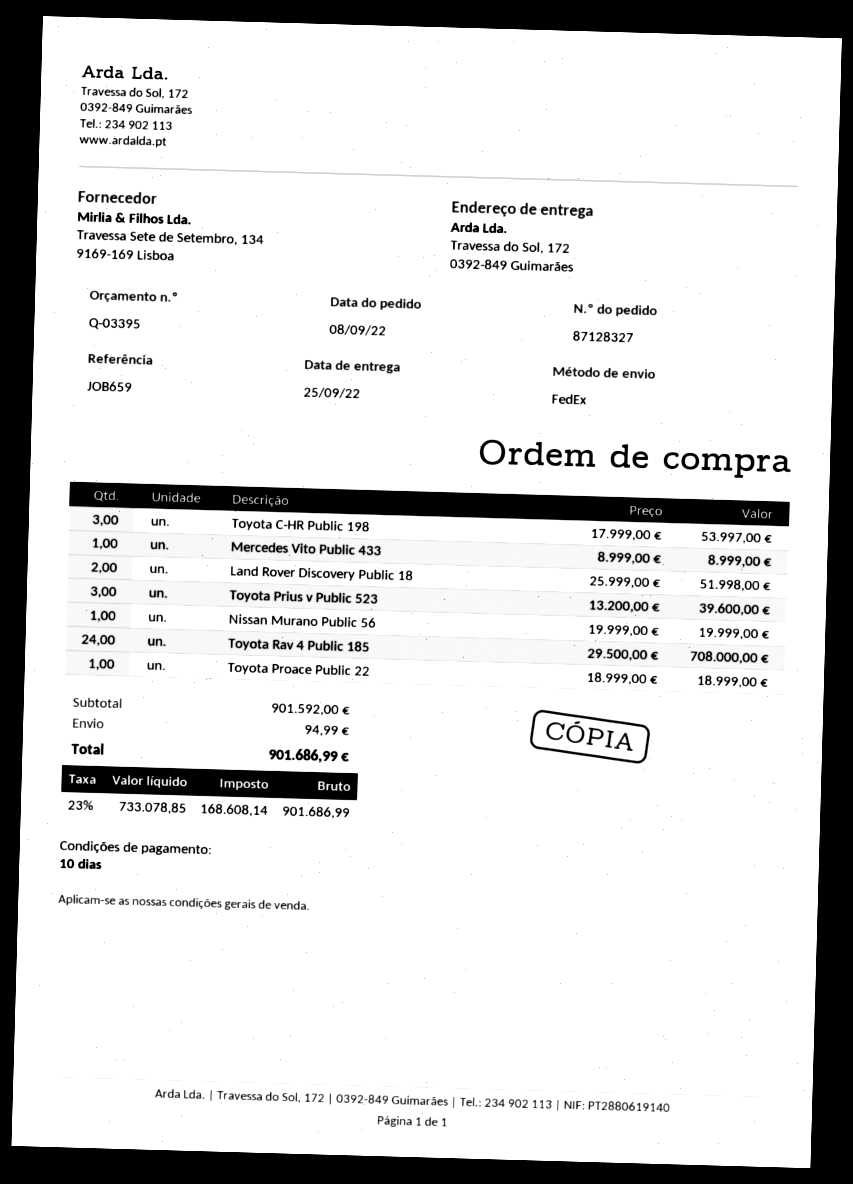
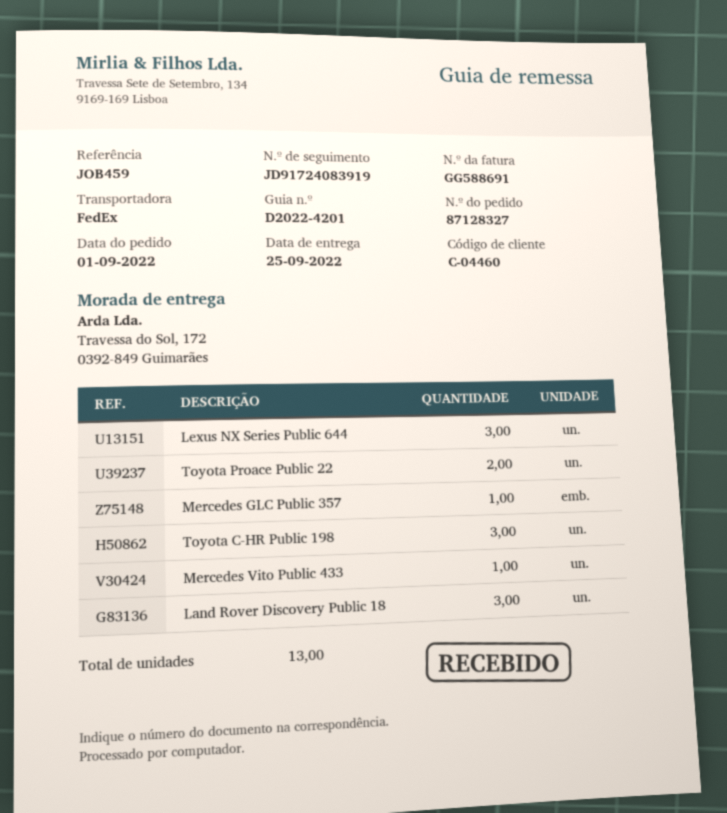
order date: 2022-09-08 -> 2022-09-01
reference: JOB659 -> JOB459
Land Rover Discovery Public 18: 2 -> 3
Toyota Prius v Public 523: 3 -> none
Nissan Murano Public 56: 1 -> none
Toyota Rav 4 Public 185: 24 -> none
Toyota Proace Public 22: 1 -> 2
Lexus NX Series Public 644: none -> 3
Mercedes GLC Public 357: none -> 1

